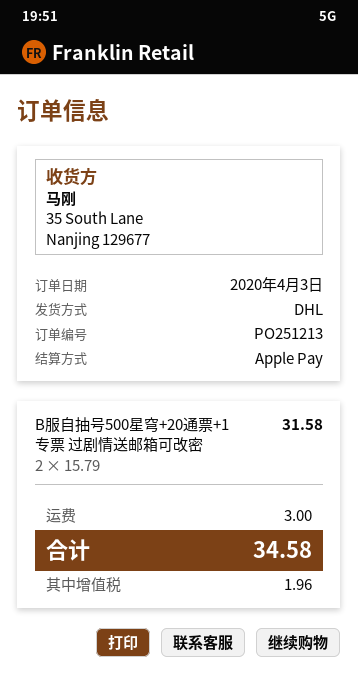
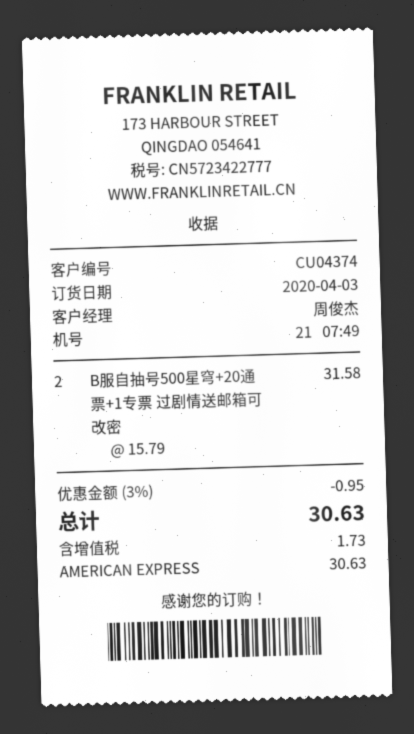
payment method: Apple Pay -> American Express
discount: none -> 3% = 0.95
shipping: 3.00 -> none
tax: 1.96 -> 1.73
total: 34.58 -> 30.63

